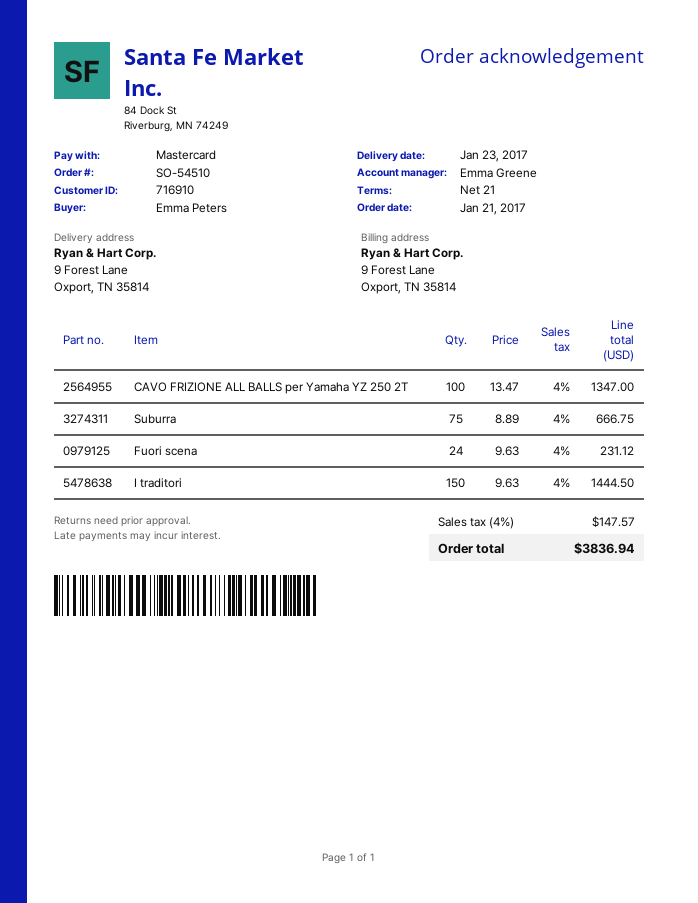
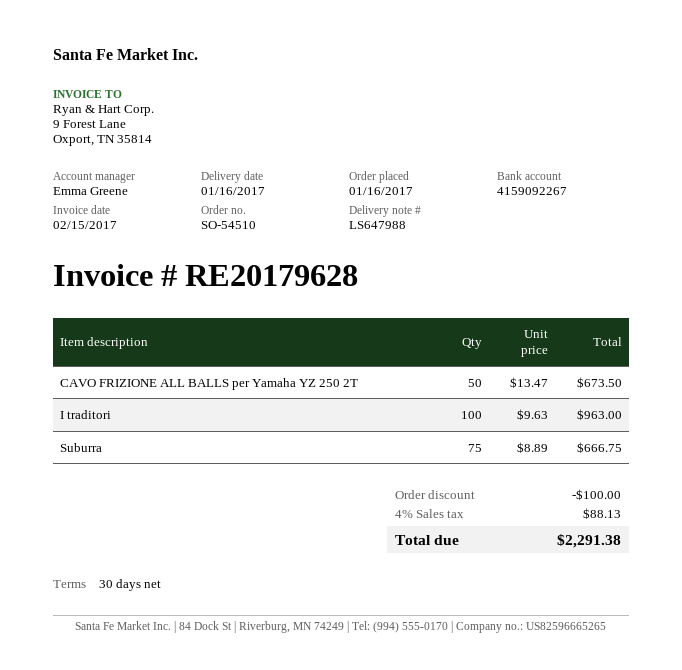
order date: 2017-01-21 -> 2017-01-16
delivery date: 2017-01-23 -> 2017-01-16
payment terms: 21 days -> 30 days
CAVO FRIZIONE ALL BALLS per Yamaha YZ 250 2T: 100 x 13.47 = 1347.00 -> 50 x 13.47 = 673.50
Fuori scena: 24 x 9.63 = 231.12 -> none
I traditori: 150 x 9.63 = 1444.50 -> 100 x 9.63 = 963.00
discount: none -> 100.00
tax: 4% = 147.57 -> 4% = 88.13
total: 3836.94 -> 2291.38

